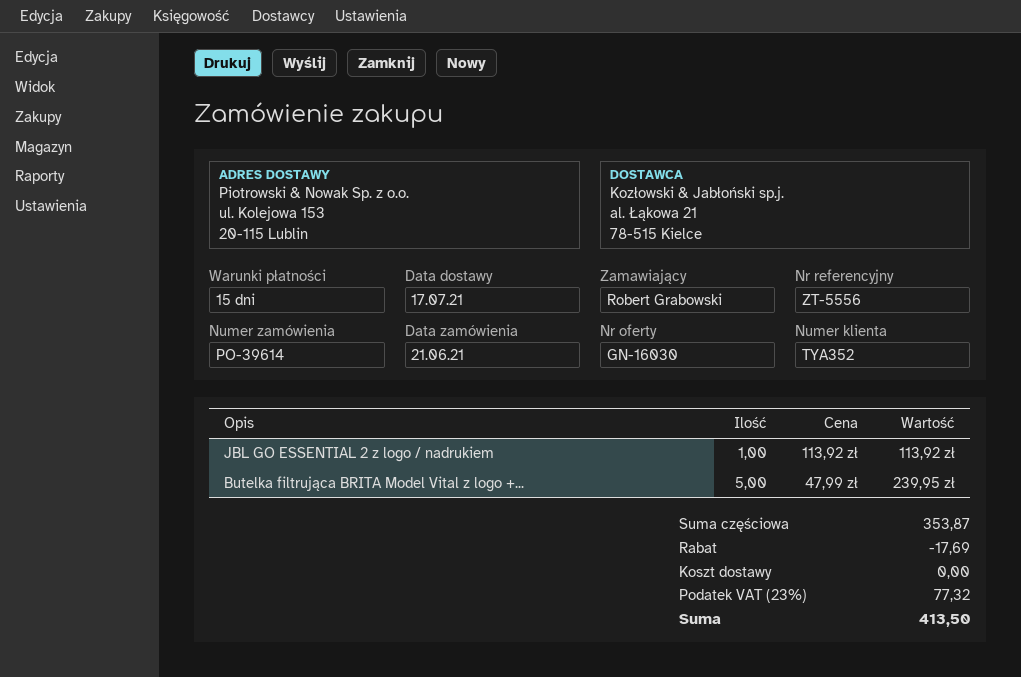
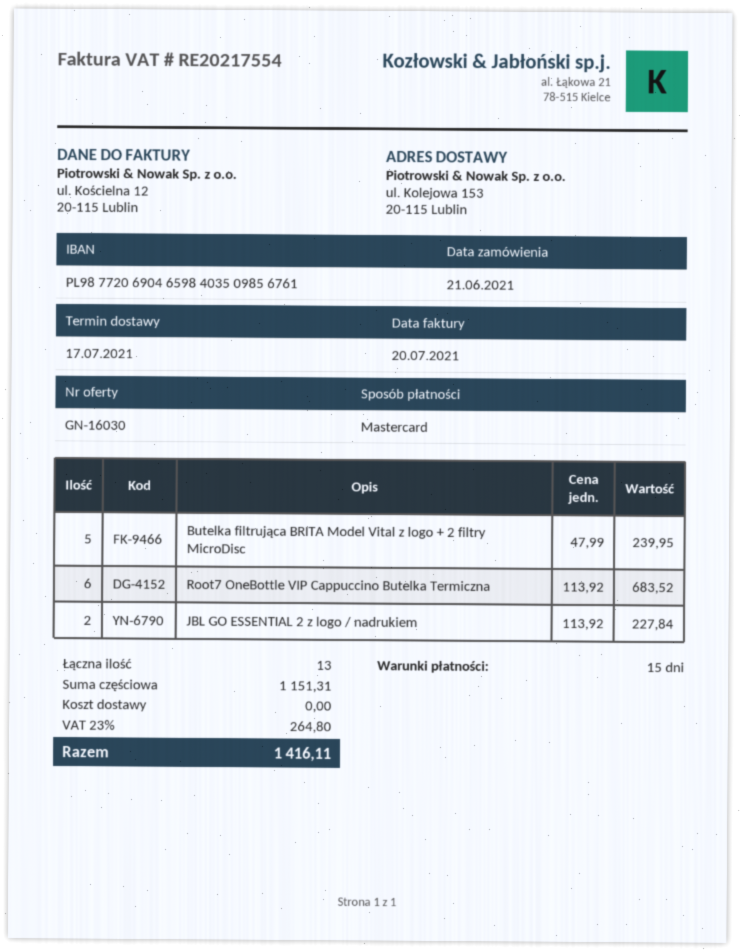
JBL GO ESSENTIAL 2 z logo / nadrukiem: 1 x 113.92 = 113.92 -> 2 x 113.92 = 227.84
Root7 OneBottle VIP Cappuccino Butelka Termiczna: none -> 6 x 113.92 = 683.52
subtotal: 353.87 -> 1151.31
discount: 17.69 -> none
tax: 23% = 77.32 -> 23% = 264.80
total: 413.50 -> 1416.11

